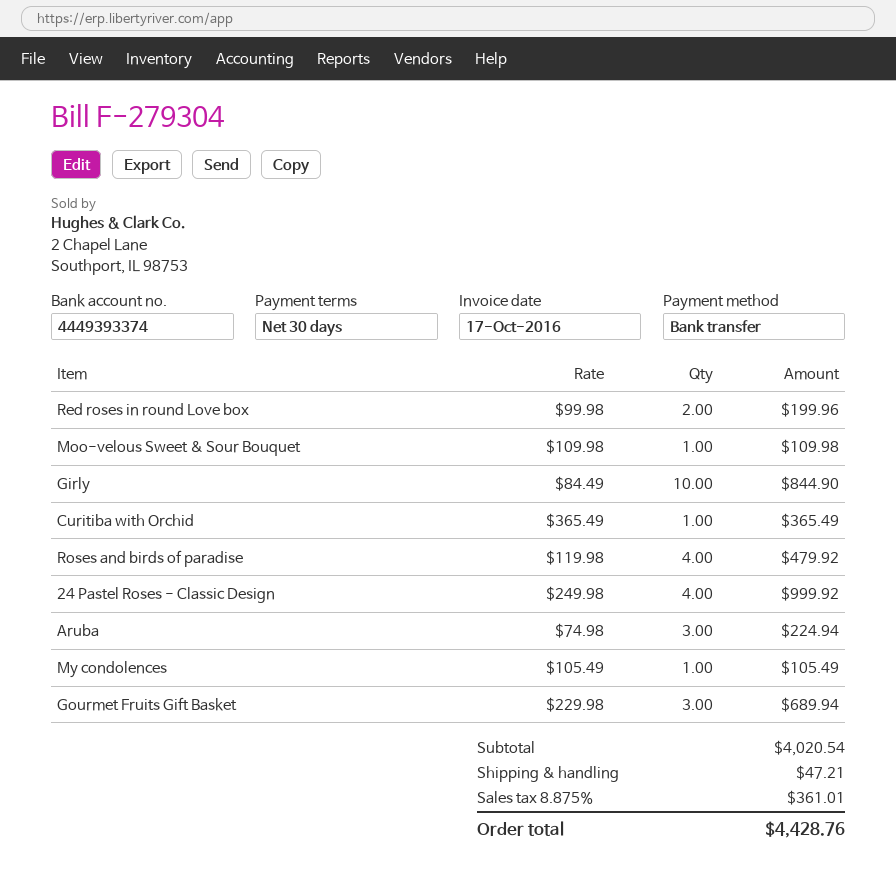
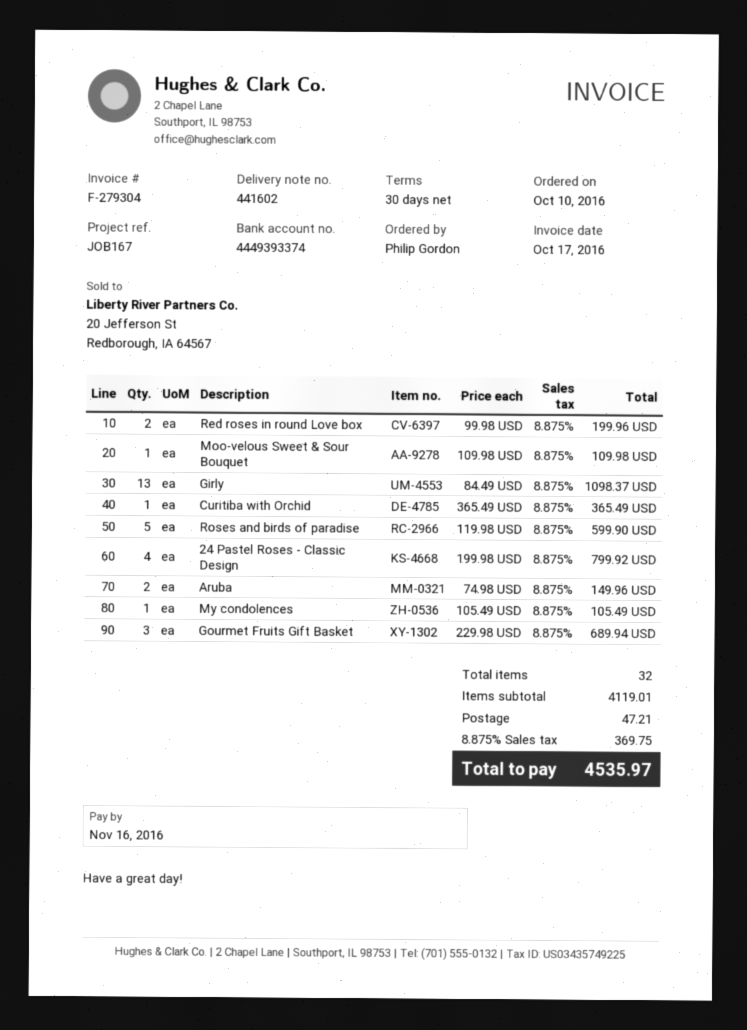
Girly: 10 x 84.49 = 844.90 -> 13 x 84.49 = 1098.37
Roses and birds of paradise: 4 x 119.98 = 479.92 -> 5 x 119.98 = 599.90
24 Pastel Roses - Classic Design: 4 x 249.98 = 999.92 -> 4 x 199.98 = 799.92
Aruba: 3 x 74.98 = 224.94 -> 2 x 74.98 = 149.96
subtotal: 4020.54 -> 4119.01
tax: 8.875% = 361.01 -> 8.875% = 369.75
total: 4428.76 -> 4535.97

